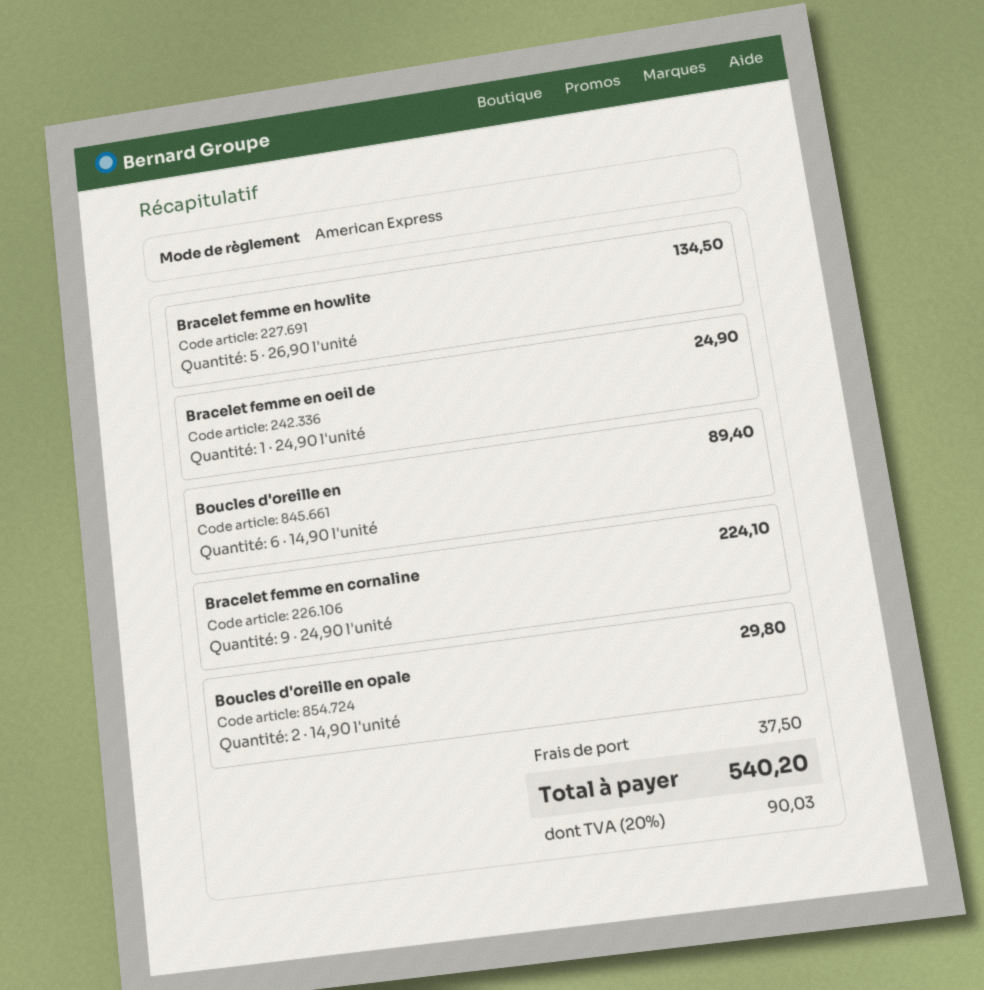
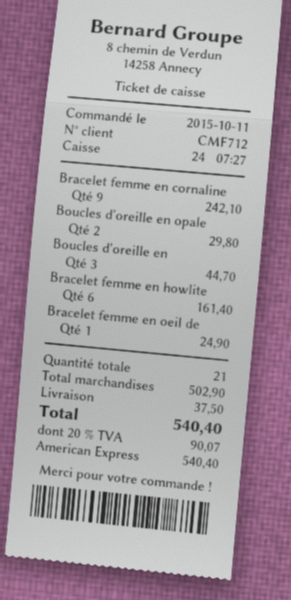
Bracelet femme en howlite: 5 for 134.50 -> 6 for 161.40
Boucles d'oreille en: 6 for 89.40 -> 3 for 44.70
Bracelet femme en cornaline: 9 for 224.10 -> 9 for 242.10
tax: 20% = 90.03 -> 20% = 90.07
total: 540.20 -> 540.40

